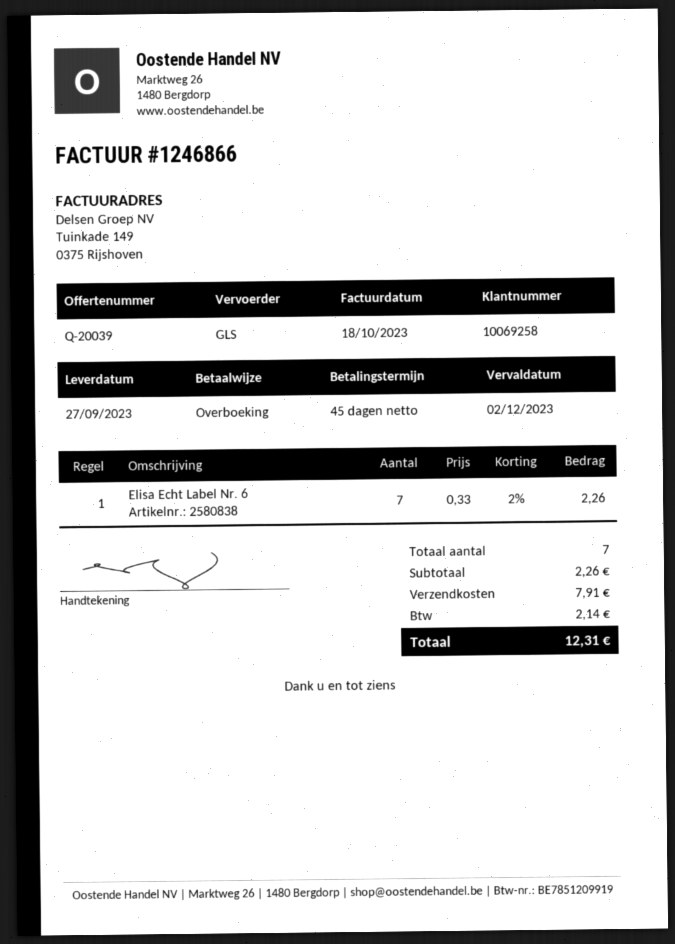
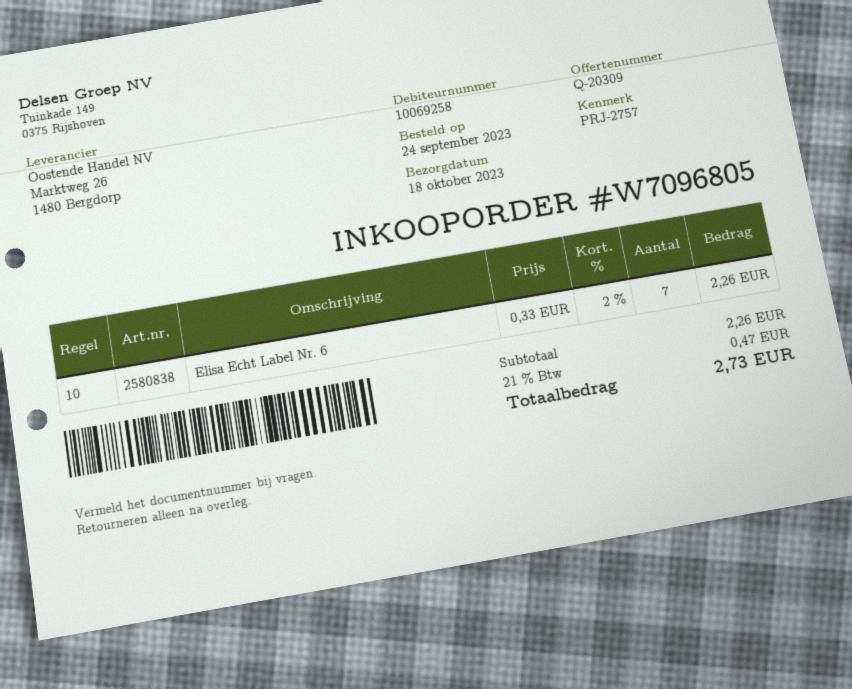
quote number: Q-20039 -> Q-20309
delivery date: 2023-09-27 -> 2023-10-18
shipping: 7.91 -> none
tax: 2.14 -> 0.47
total: 12.31 -> 2.73

